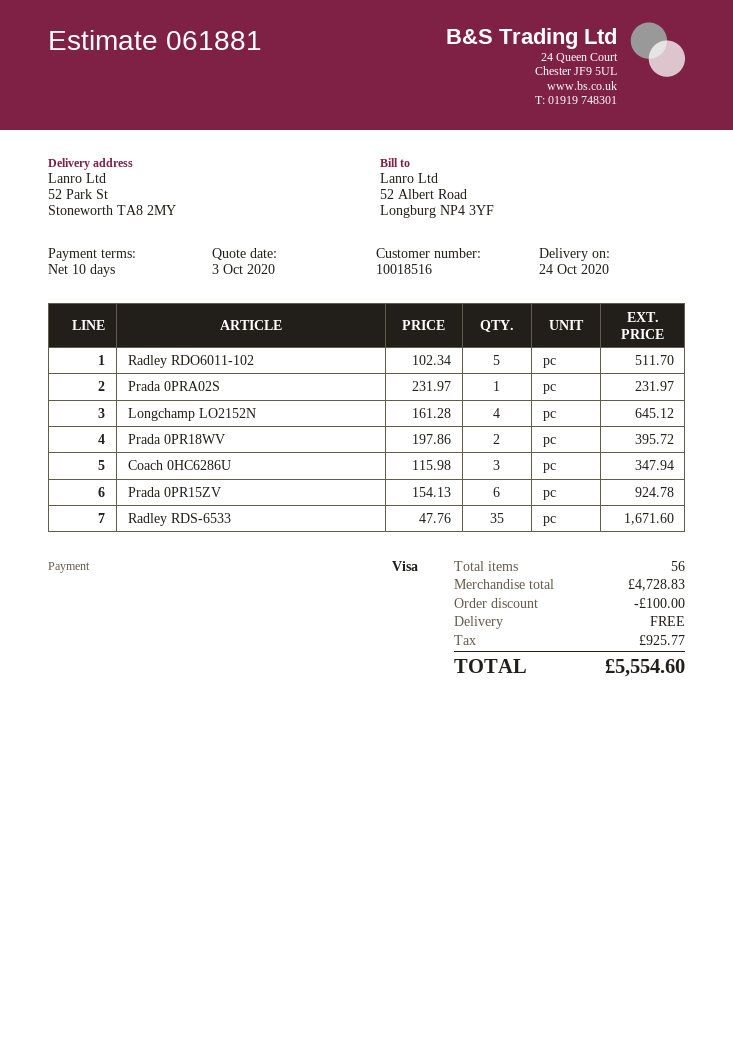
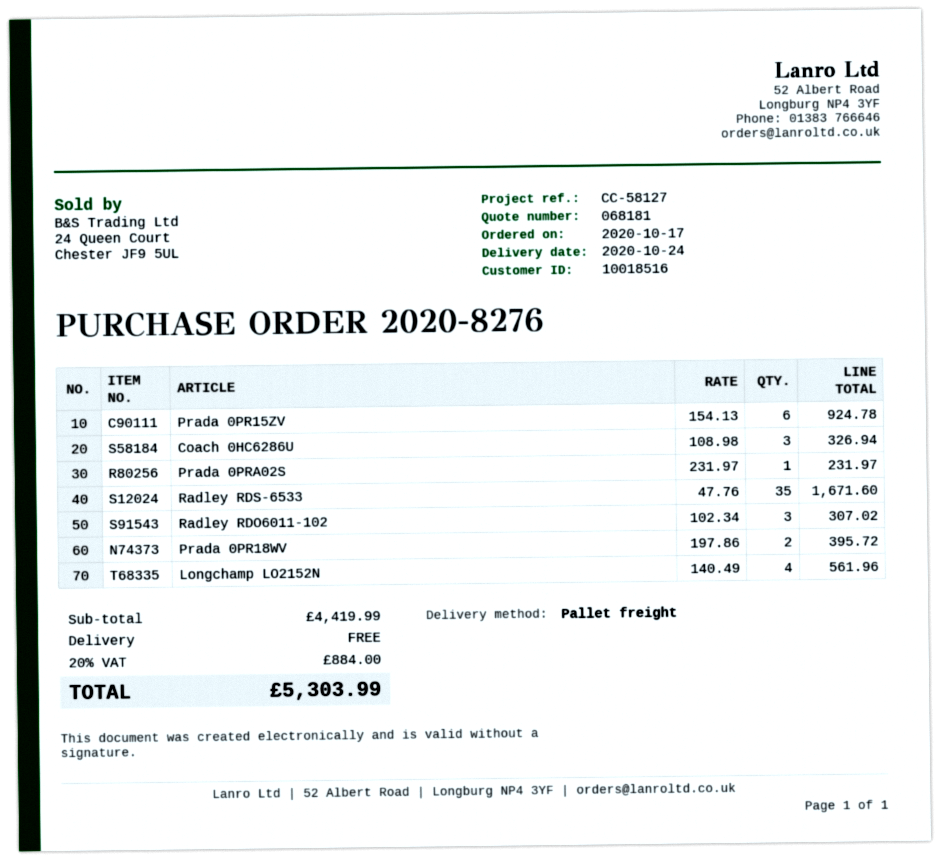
quote number: 061881 -> 068181
Radley RDO6011-102: 5 x 102.34 = 511.70 -> 3 x 102.34 = 307.02
Longchamp LO2152N: 4 x 161.28 = 645.12 -> 4 x 140.49 = 561.96
Coach 0HC6286U: 3 x 115.98 = 347.94 -> 3 x 108.98 = 326.94
subtotal: 4728.83 -> 4419.99
discount: 100.00 -> none
tax: 925.77 -> 884.00
total: 5554.60 -> 5303.99

